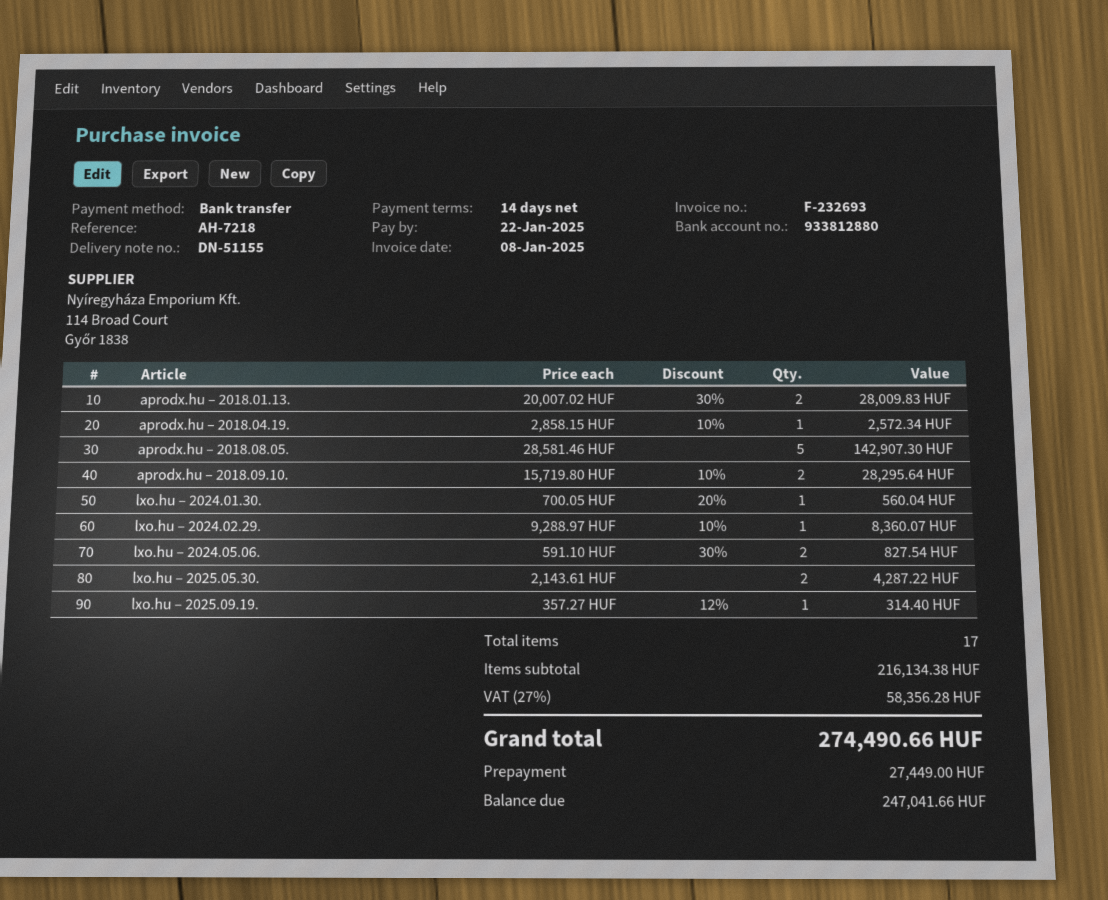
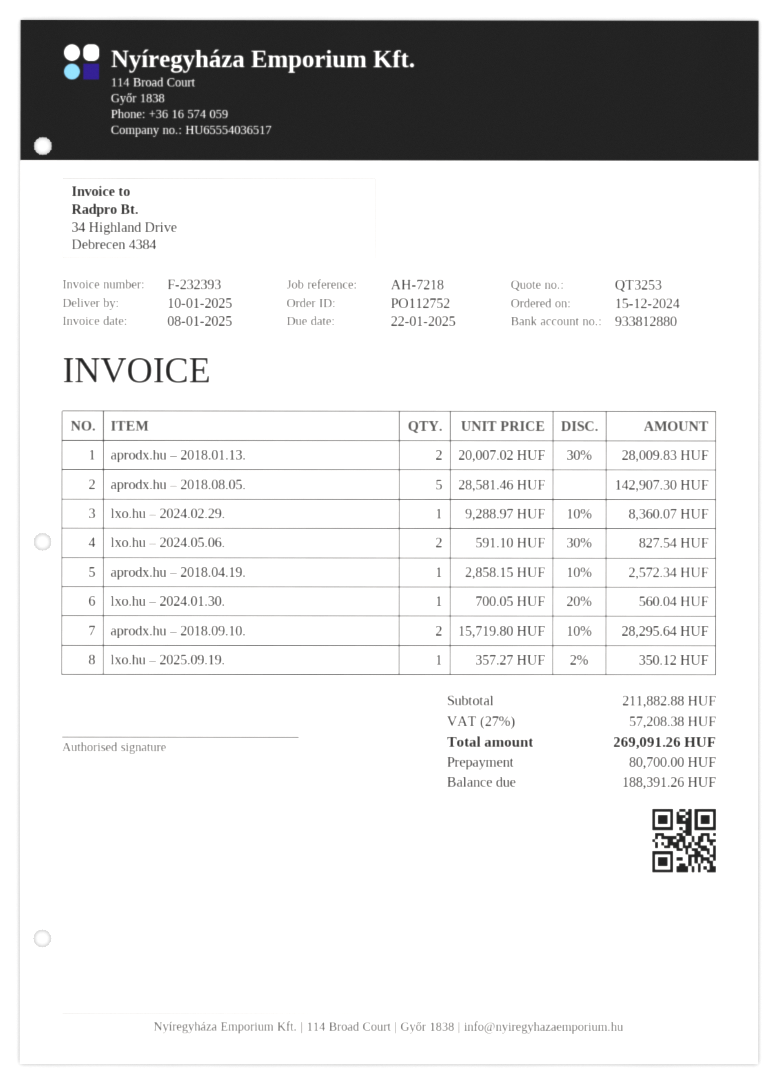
invoice number: F-232693 -> F-232393
lxo.hu – 2025.05.30.: 2 x 2143.61 = 4287.22 -> none
lxo.hu – 2025.09.19.: 1 x 357.27 - 12% = 314.40 -> 1 x 357.27 - 2% = 350.12
subtotal: 216134.38 -> 211882.88
tax: 27% = 58356.28 -> 27% = 57208.38
total: 274490.66 -> 269091.26
deposit: 27449.00 -> 80700.00
balance: 247041.66 -> 188391.26

